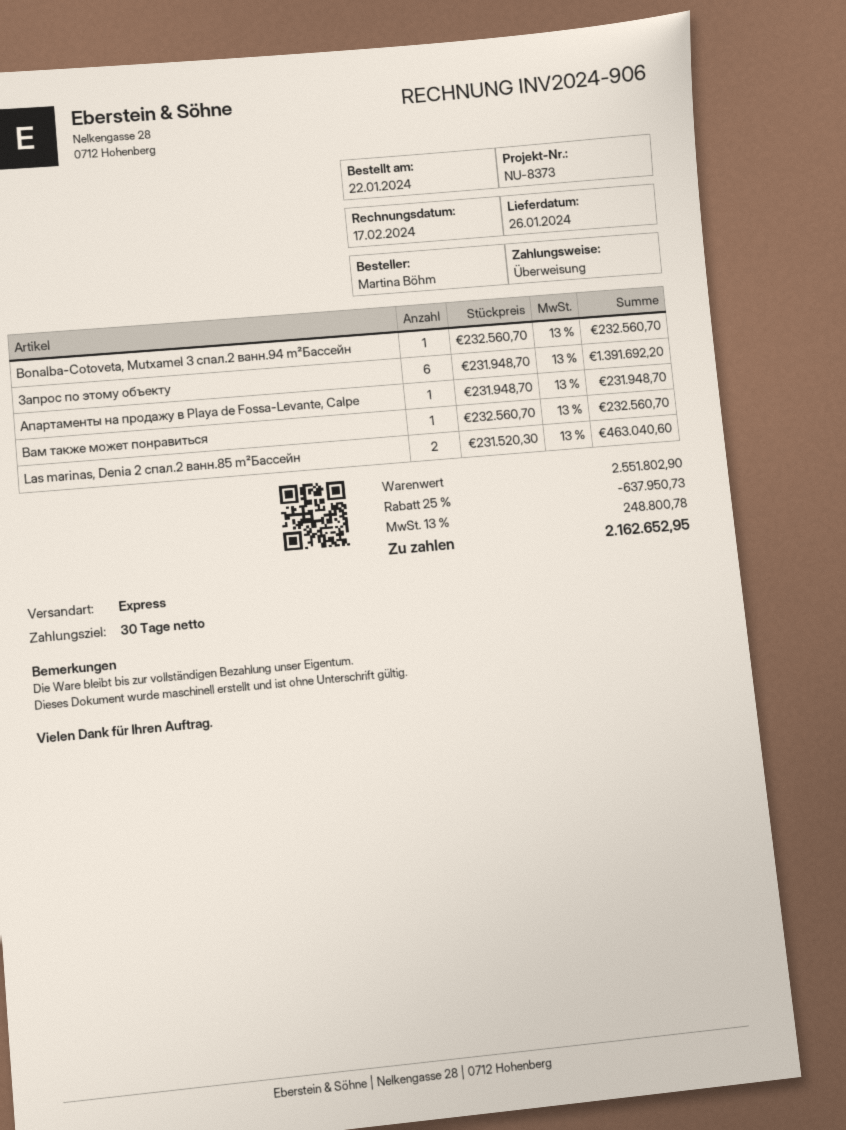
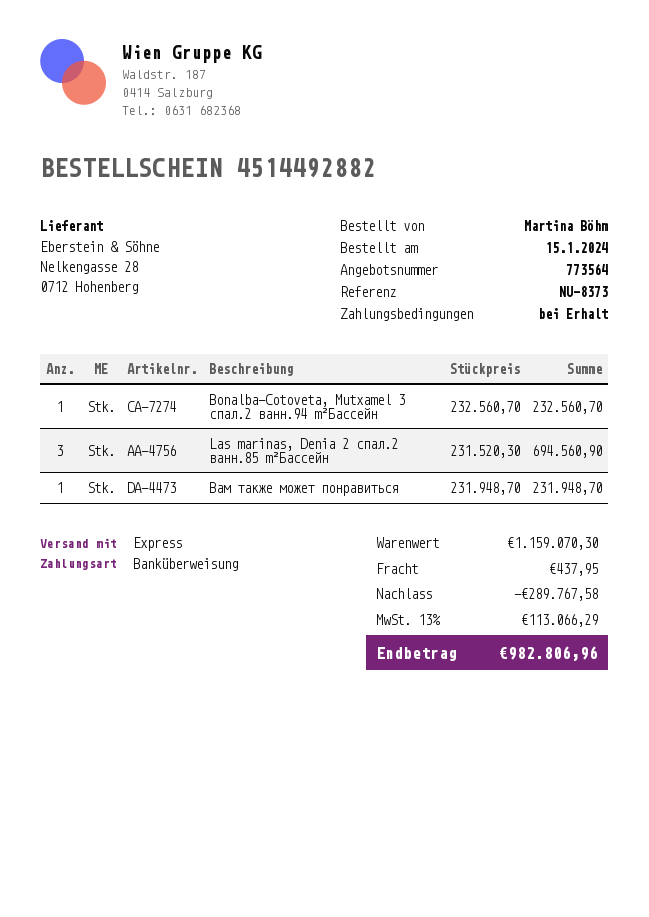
order date: 2024-01-22 -> 2024-01-15
payment terms: 30 days -> on receipt
Запрос по этому объекту: 6 x 231948.70 = 1391692.20 -> none
Апартаменты на продажу в Playa de Fossa-Levante, Calpe: 1 x 231948.70 = 231948.70 -> none
Вам также может понравиться: 1 x 232560.70 = 232560.70 -> 1 x 231948.70 = 231948.70
Las marinas, Denia 2 спал.2 ванн.85 m²Бассейн: 2 x 231520.30 = 463040.60 -> 3 x 231520.30 = 694560.90
subtotal: 2551802.90 -> 1159070.30
discount: 637950.73 -> 289767.58
shipping: none -> 437.95
tax: 13% = 248800.78 -> 13% = 113066.29
total: 2162652.95 -> 982806.96

